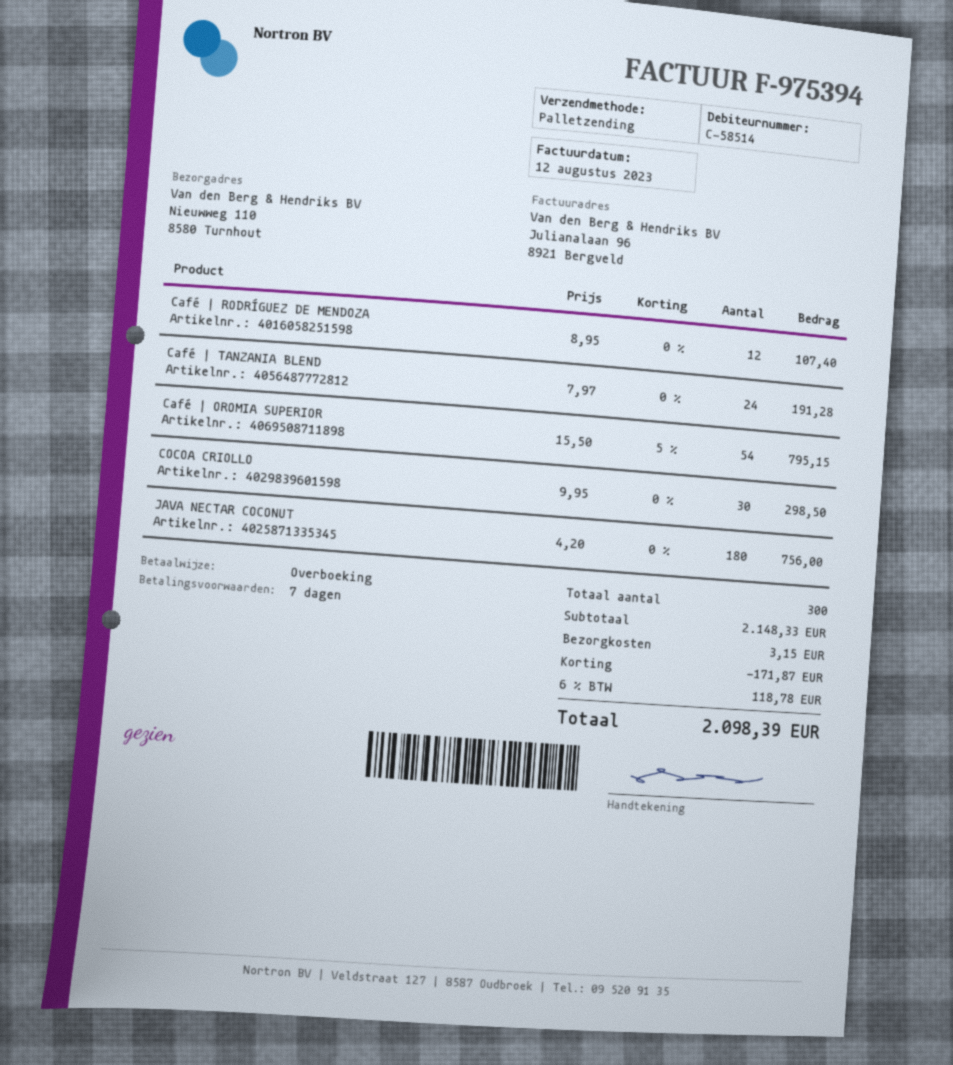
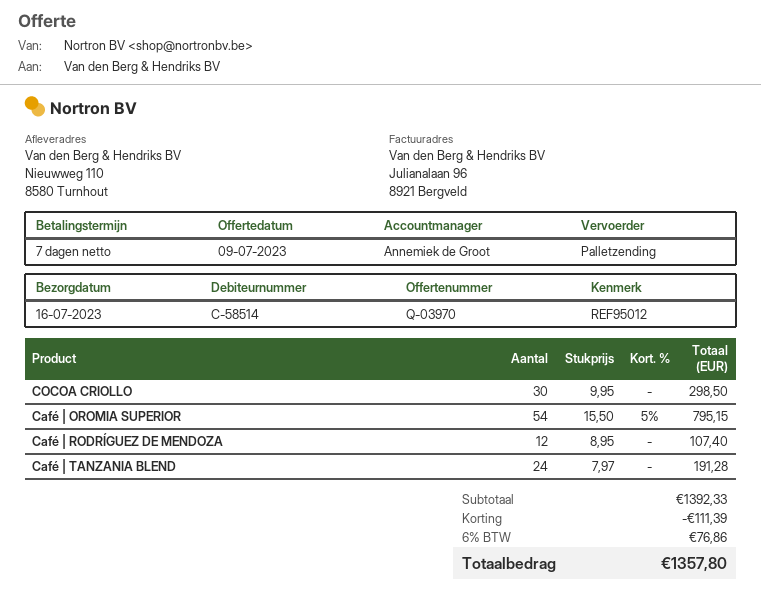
JAVA NECTAR COCONUT: 180 x 4.20 = 756.00 -> none
subtotal: 2148.33 -> 1392.33
discount: 171.87 -> 111.39
shipping: 3.15 -> none
tax: 6% = 118.78 -> 6% = 76.86
total: 2098.39 -> 1357.80

